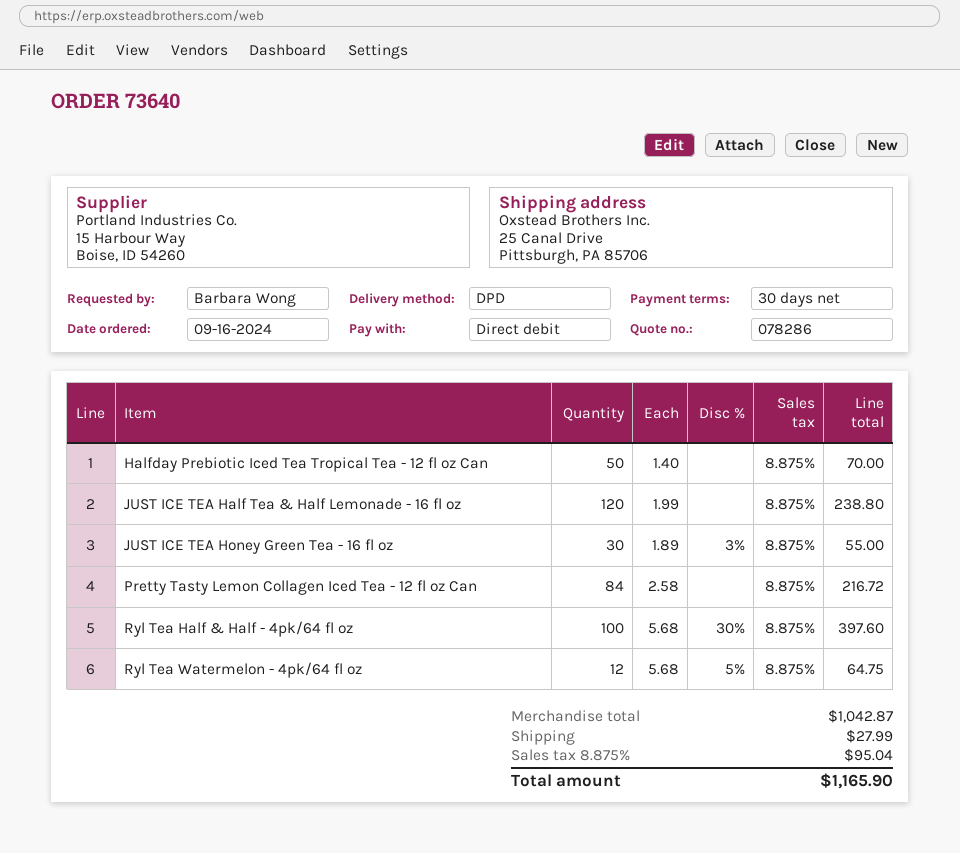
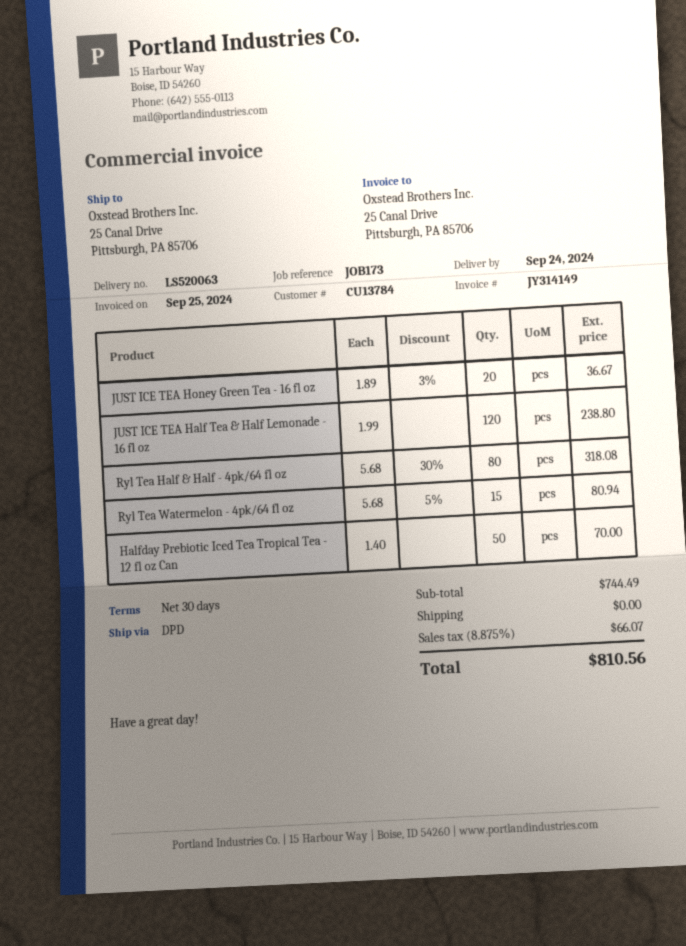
JUST ICE TEA Honey Green Tea - 16 fl oz: 30 x 1.89 - 3% = 55.00 -> 20 x 1.89 - 3% = 36.67
Pretty Tasty Lemon Collagen Iced Tea - 12 fl oz Can: 84 x 2.58 = 216.72 -> none
Ryl Tea Half & Half - 4pk/64 fl oz: 100 x 5.68 - 30% = 397.60 -> 80 x 5.68 - 30% = 318.08
Ryl Tea Watermelon - 4pk/64 fl oz: 12 x 5.68 - 5% = 64.75 -> 15 x 5.68 - 5% = 80.94
subtotal: 1042.87 -> 744.49
shipping: 27.99 -> 0.00
tax: 8.875% = 95.04 -> 8.875% = 66.07
total: 1165.90 -> 810.56

